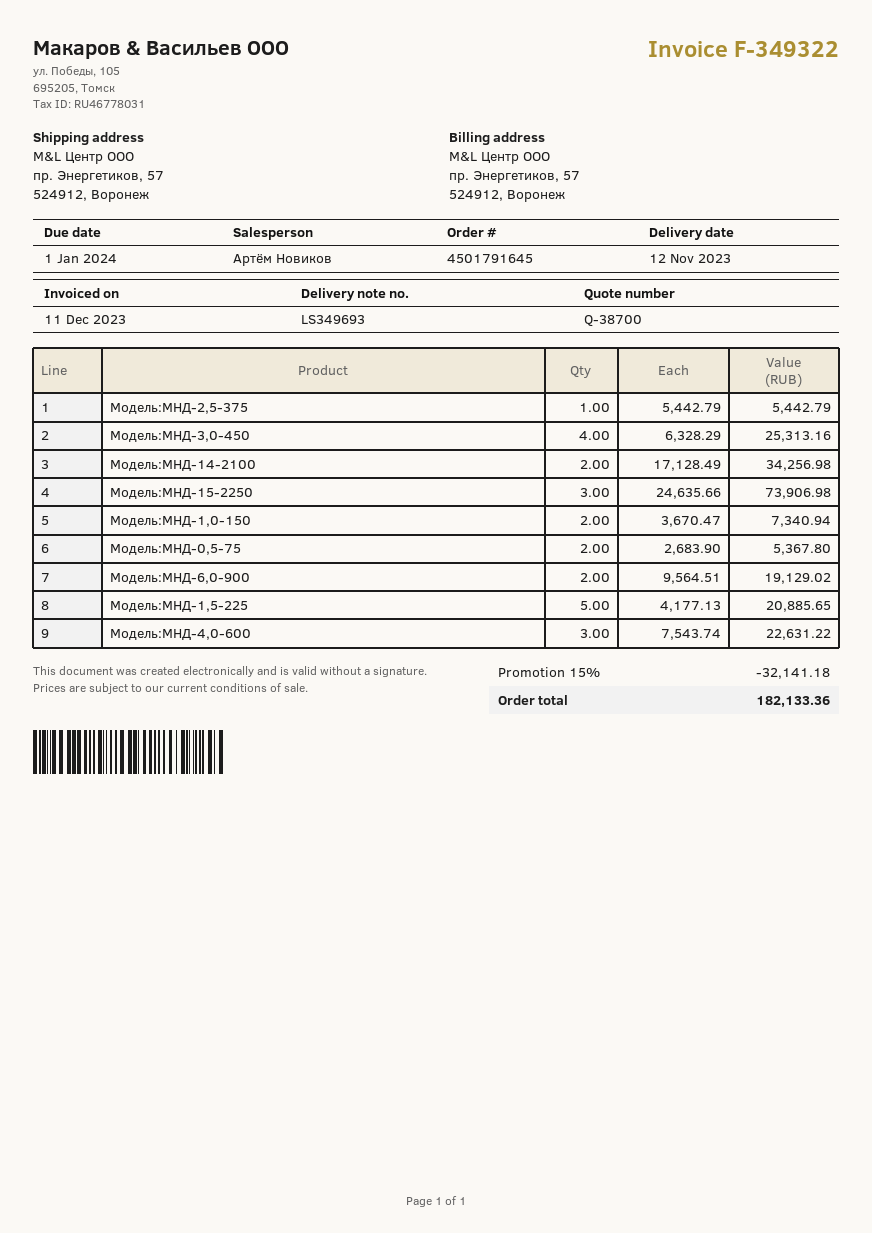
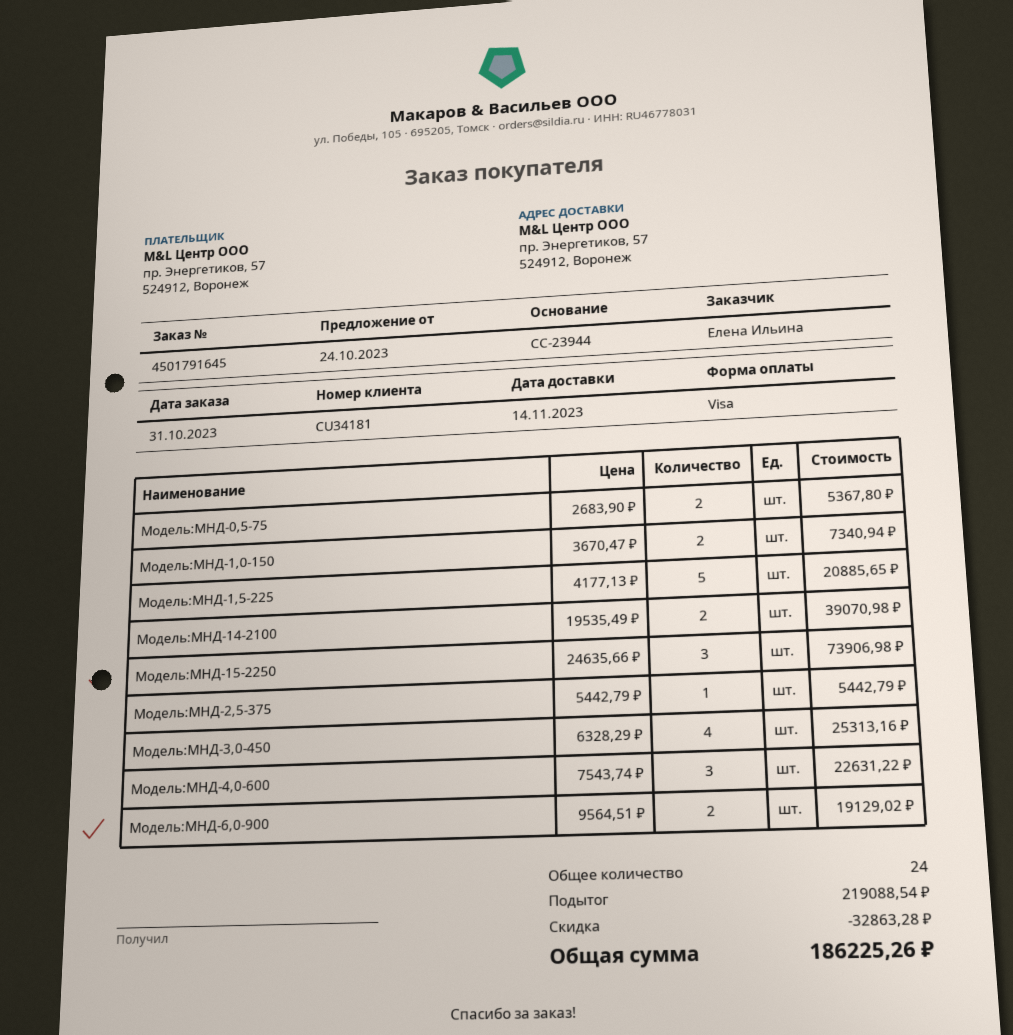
delivery date: 2023-11-12 -> 2023-11-14
Модель:МНД-14-2100: 2 x 17128.49 = 34256.98 -> 2 x 19535.49 = 39070.98
discount: 32141.18 -> 32863.28
total: 182133.36 -> 186225.26

